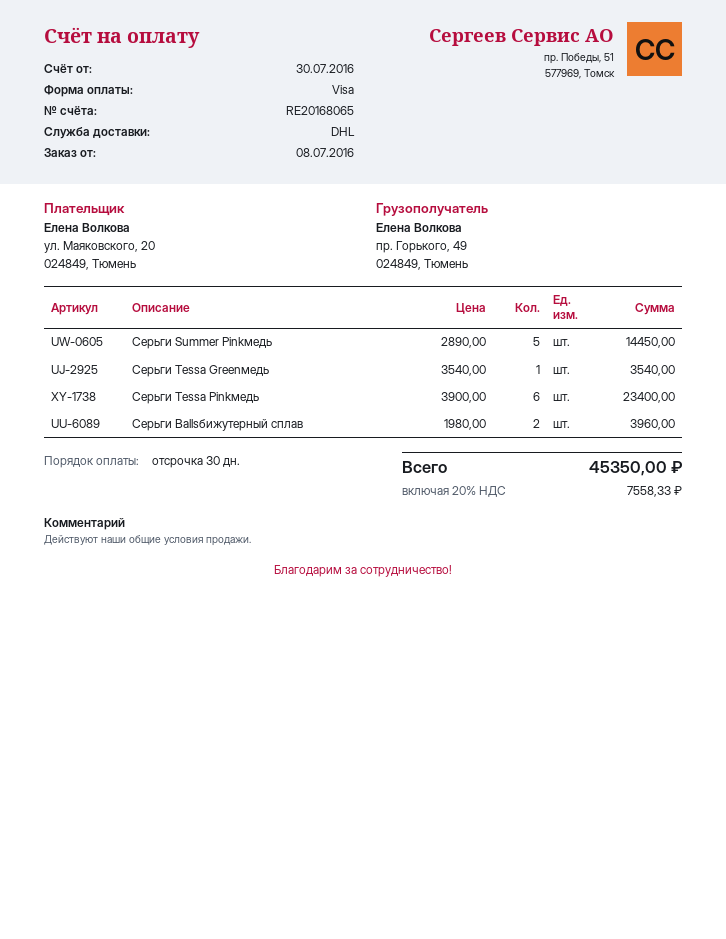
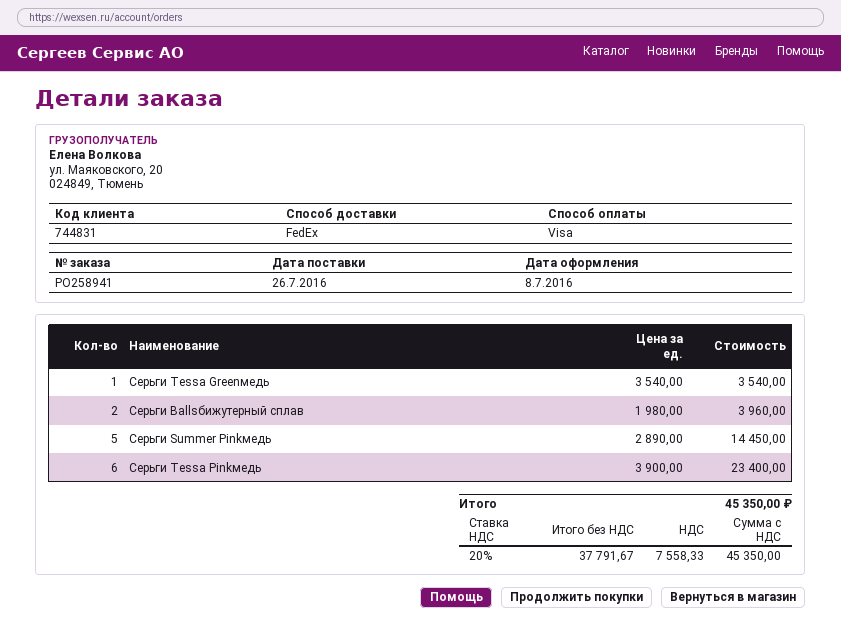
shipping method: DHL -> FedEx
ship to: пр. Горького, 49, 024849, Тюмень -> ул. Маяковского, 20, 024849, Тюмень

